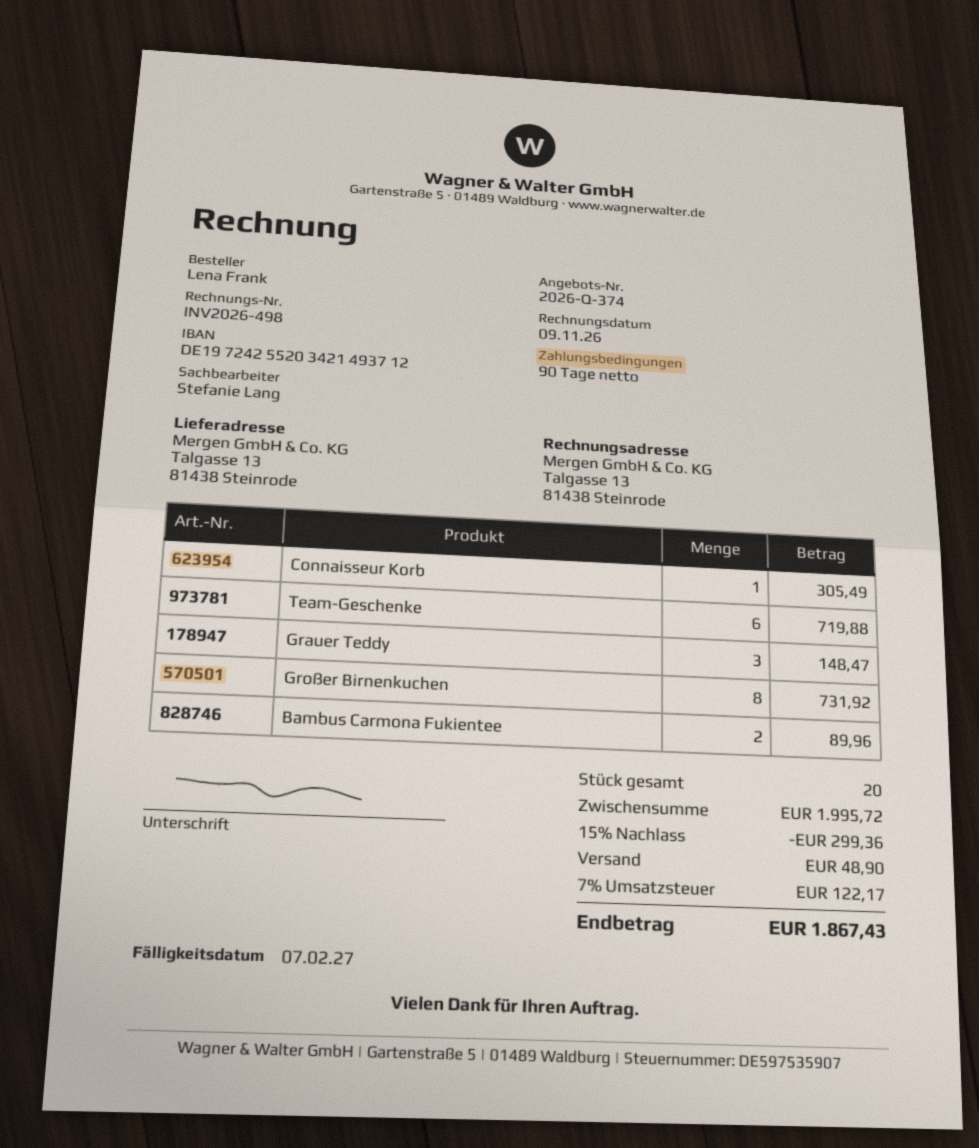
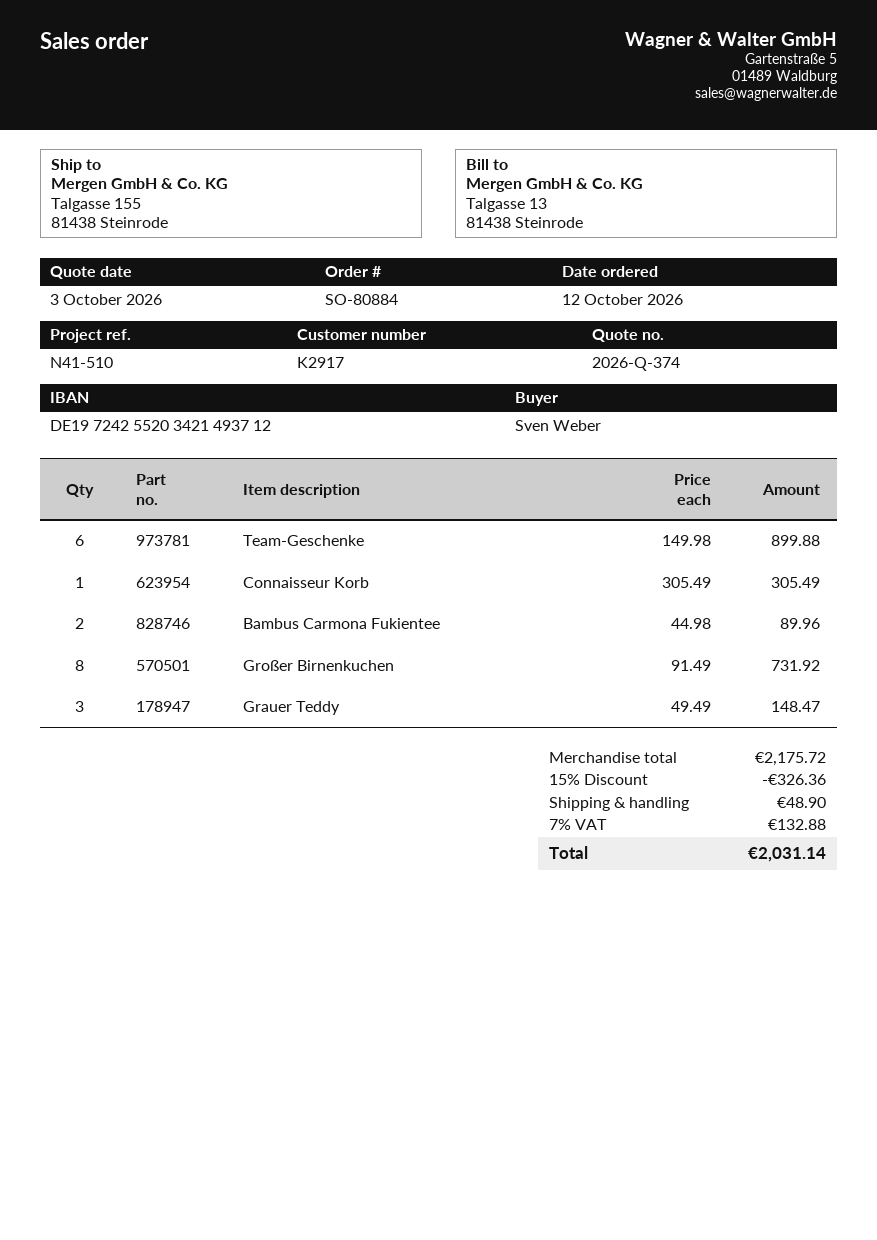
ordered by: Lena Frank -> Sven Weber
ship to: Talgasse 13, 81438 Steinrode -> Talgasse 155, 81438 Steinrode
Team-Geschenke: 6 for 719.88 -> 6 for 899.88
subtotal: 1995.72 -> 2175.72
discount: 15% = 299.36 -> 15% = 326.36
tax: 7% = 122.17 -> 7% = 132.88
total: 1867.43 -> 2031.14

